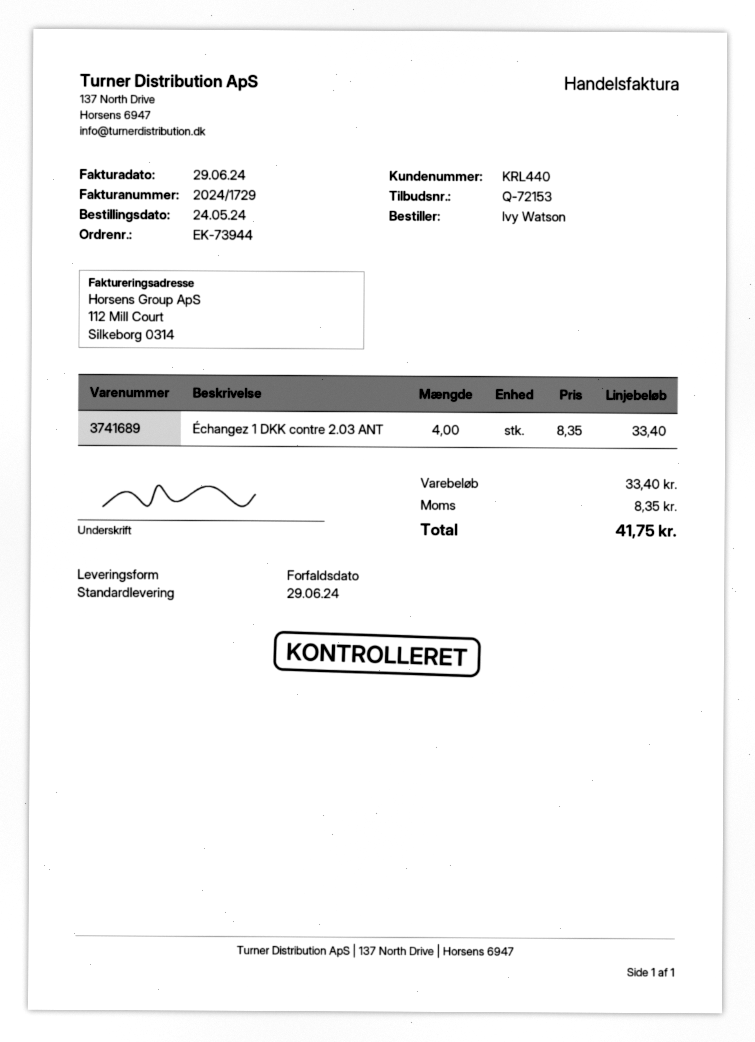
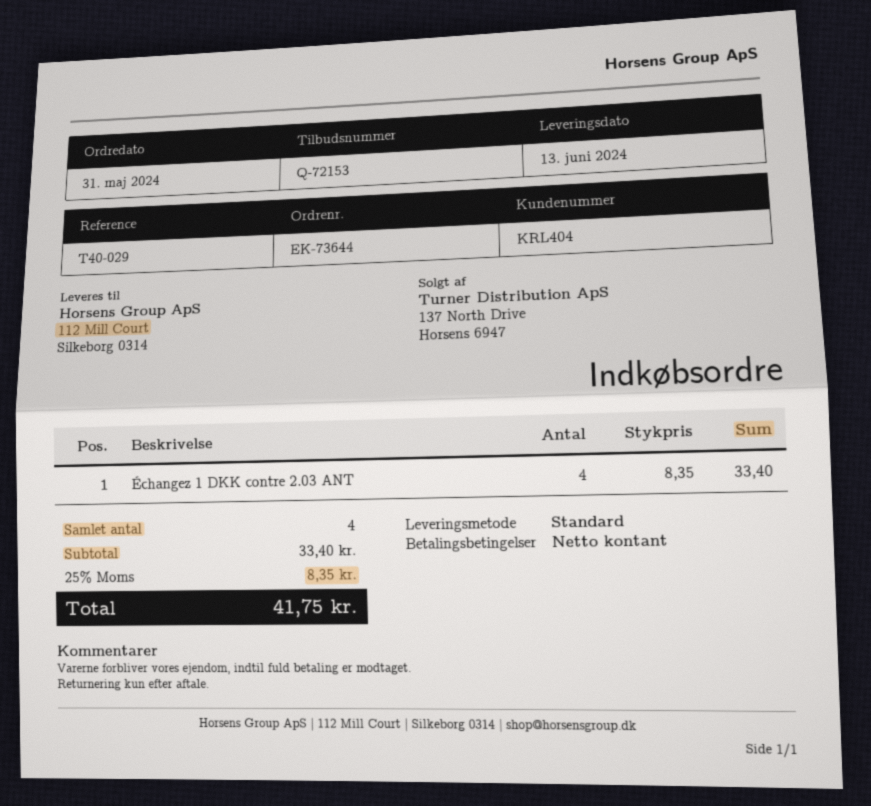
order number: EK-73944 -> EK-73644
order date: 2024-05-24 -> 2024-05-31
customer number: KRL440 -> KRL404

